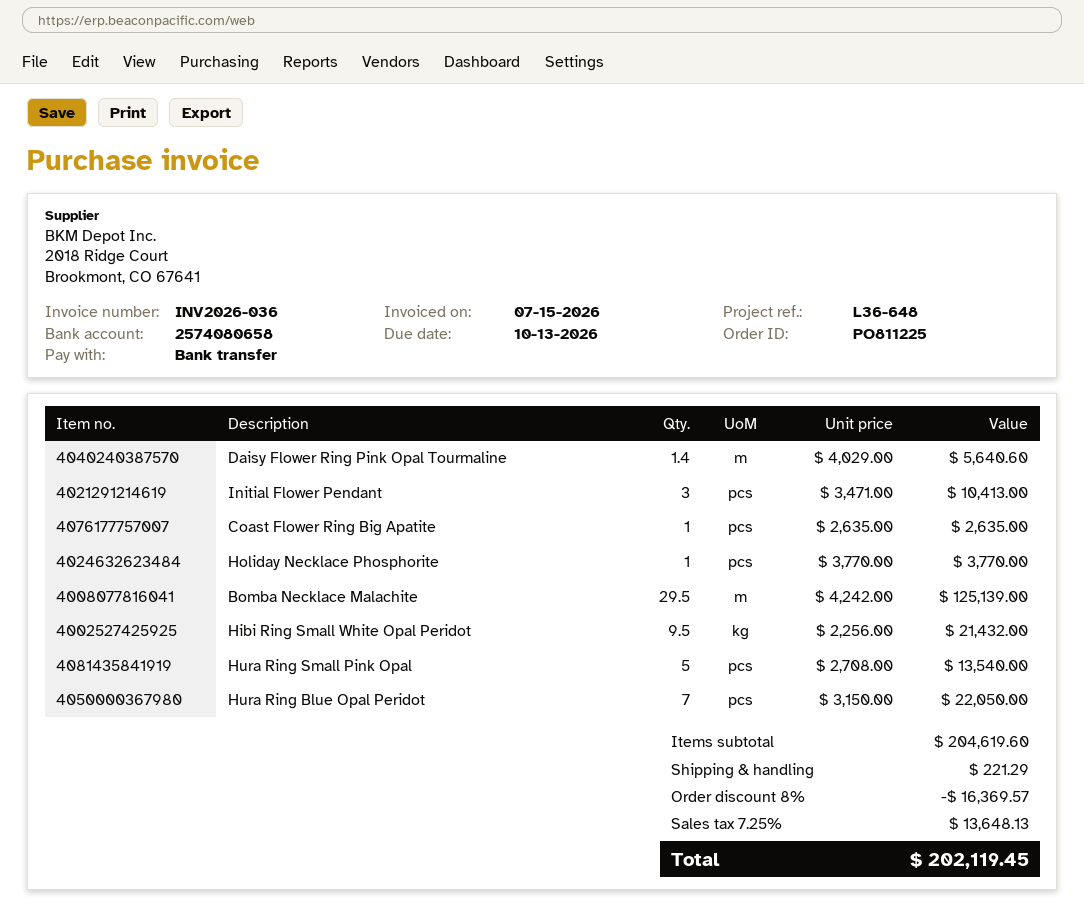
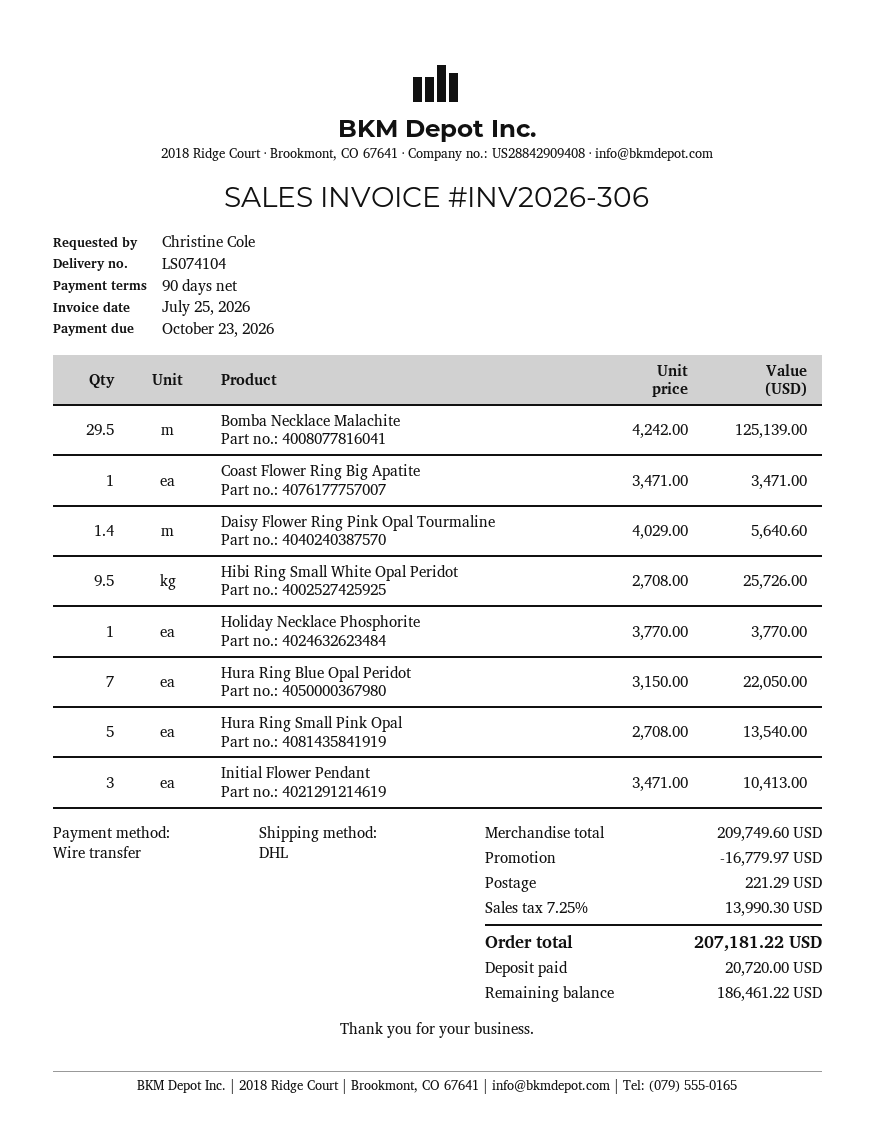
invoice number: INV2026-036 -> INV2026-306
invoice date: 2026-07-15 -> 2026-07-25
due date: 2026-10-13 -> 2026-10-23
Coast Flower Ring Big Apatite: 1 x 2635.00 = 2635.00 -> 1 x 3471.00 = 3471.00
Hibi Ring Small White Opal Peridot: 9.5 x 2256.00 = 21432.00 -> 9.5 x 2708.00 = 25726.00
subtotal: 204619.60 -> 209749.60
discount: 16369.57 -> 16779.97
tax: 7.25% = 13648.13 -> 7.25% = 13990.30
total: 202119.45 -> 207181.22

